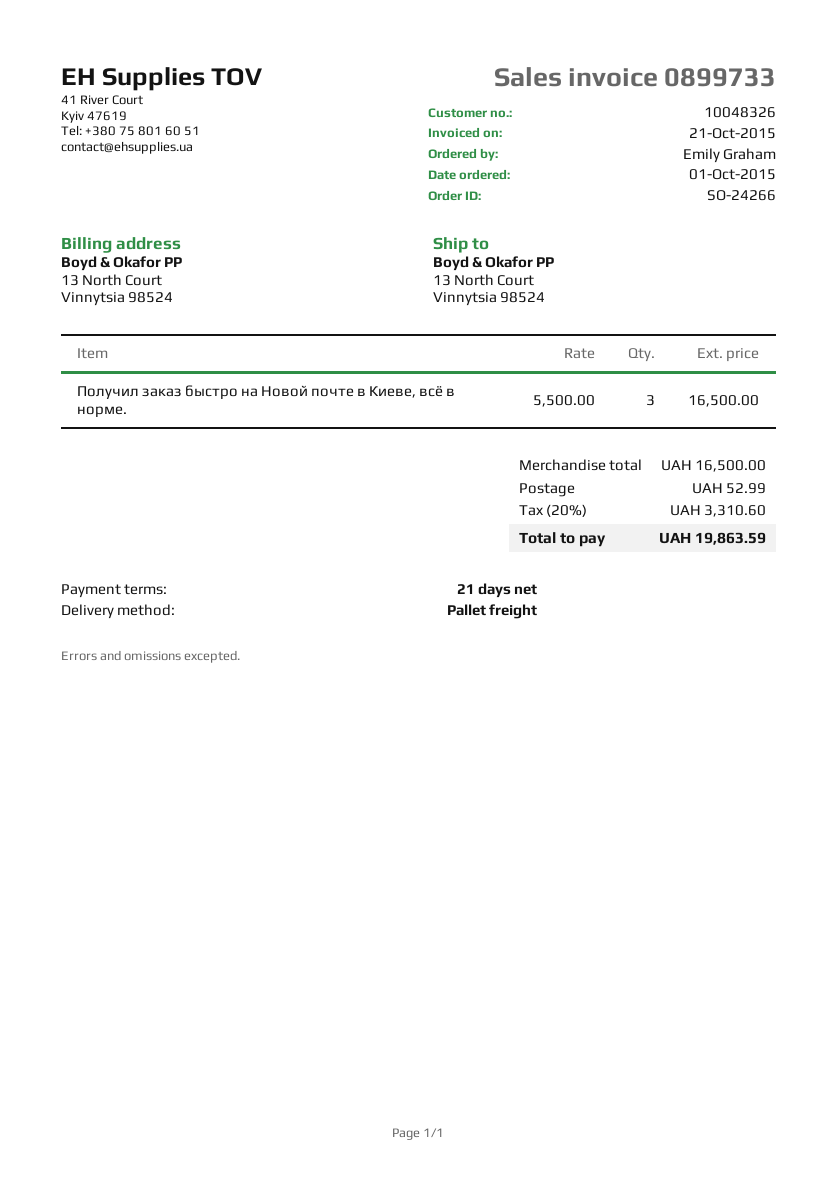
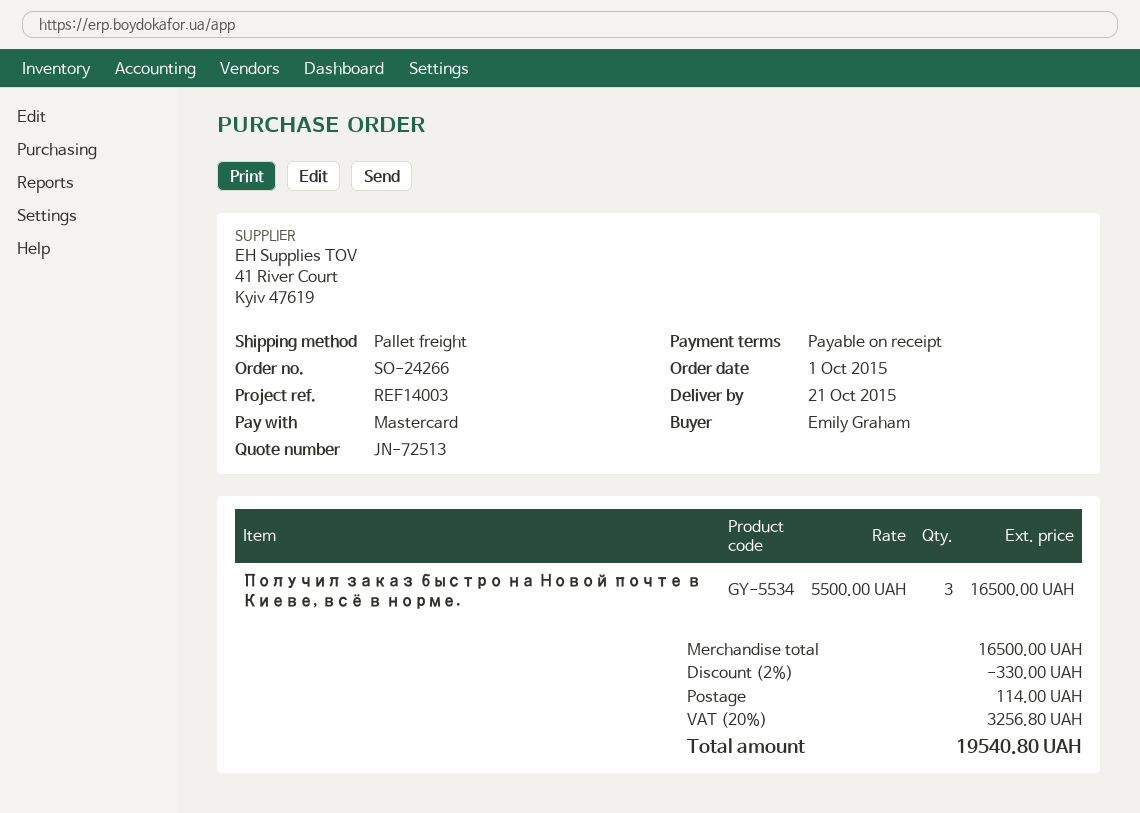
payment terms: 21 days -> on receipt
discount: none -> 2% = 330.00
shipping: 52.99 -> 114.00
tax: 20% = 3310.60 -> 20% = 3256.80
total: 19863.59 -> 19540.80

